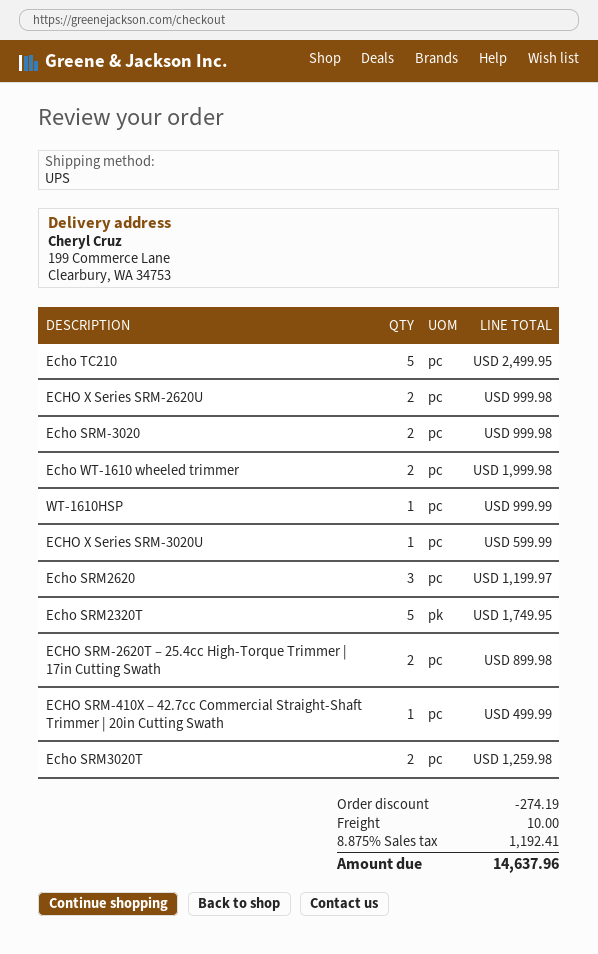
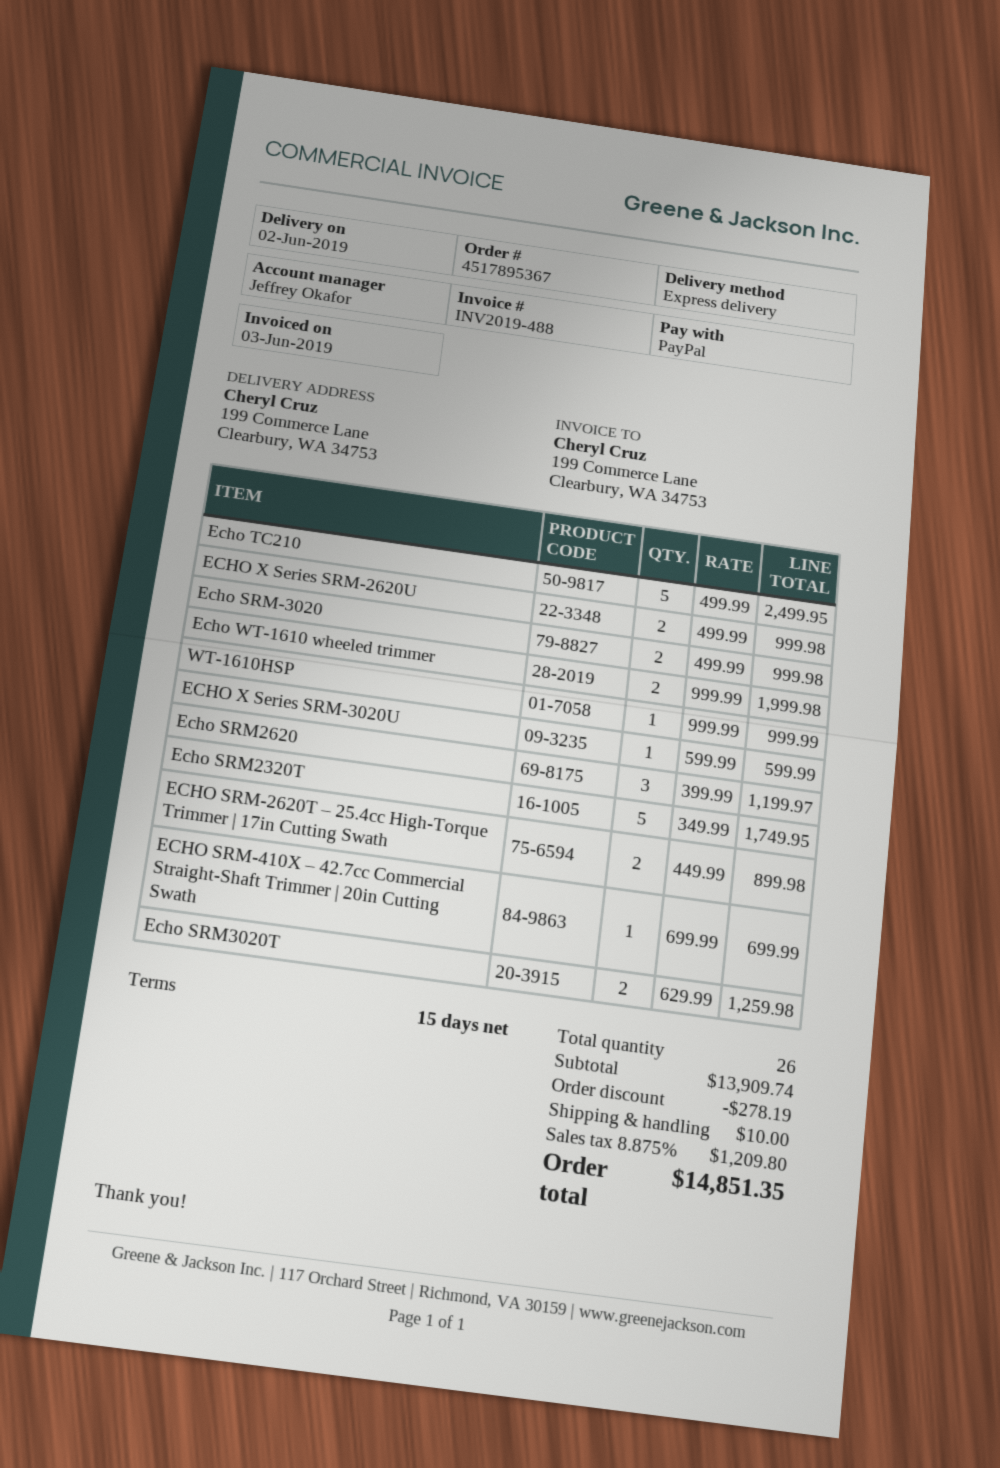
shipping method: UPS -> express
ECHO SRM‑410X – 42.7cc Commercial Straight‑Shaft Trimmer | 20in Cutting Swath: 1 for 499.99 -> 1 for 699.99
discount: 274.19 -> 278.19
tax: 8.875% = 1192.41 -> 8.875% = 1209.80
total: 14637.96 -> 14851.35

